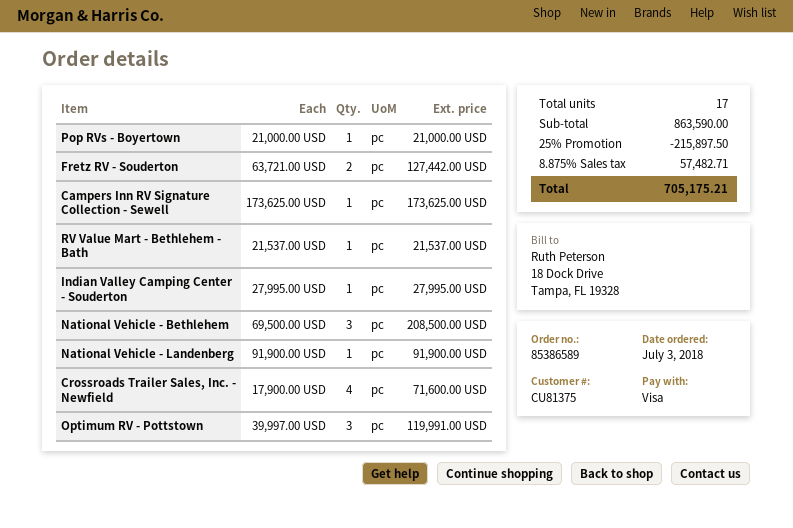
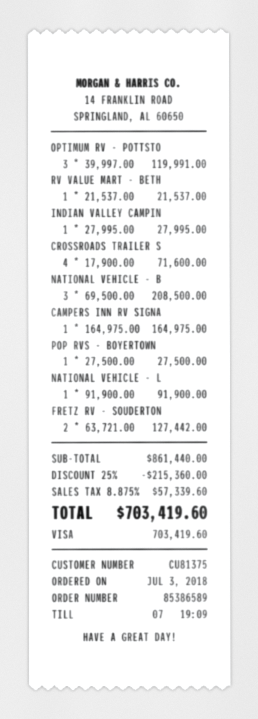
Pop RVs - Boyertown: 1 x 21000.00 = 21000.00 -> 1 x 27500.00 = 27500.00
Campers Inn RV Signature Collection - Sewell: 1 x 173625.00 = 173625.00 -> 1 x 164975.00 = 164975.00
subtotal: 863590.00 -> 861440.00
discount: 25% = 215897.50 -> 25% = 215360.00
tax: 8.875% = 57482.71 -> 8.875% = 57339.60
total: 705175.21 -> 703419.60

